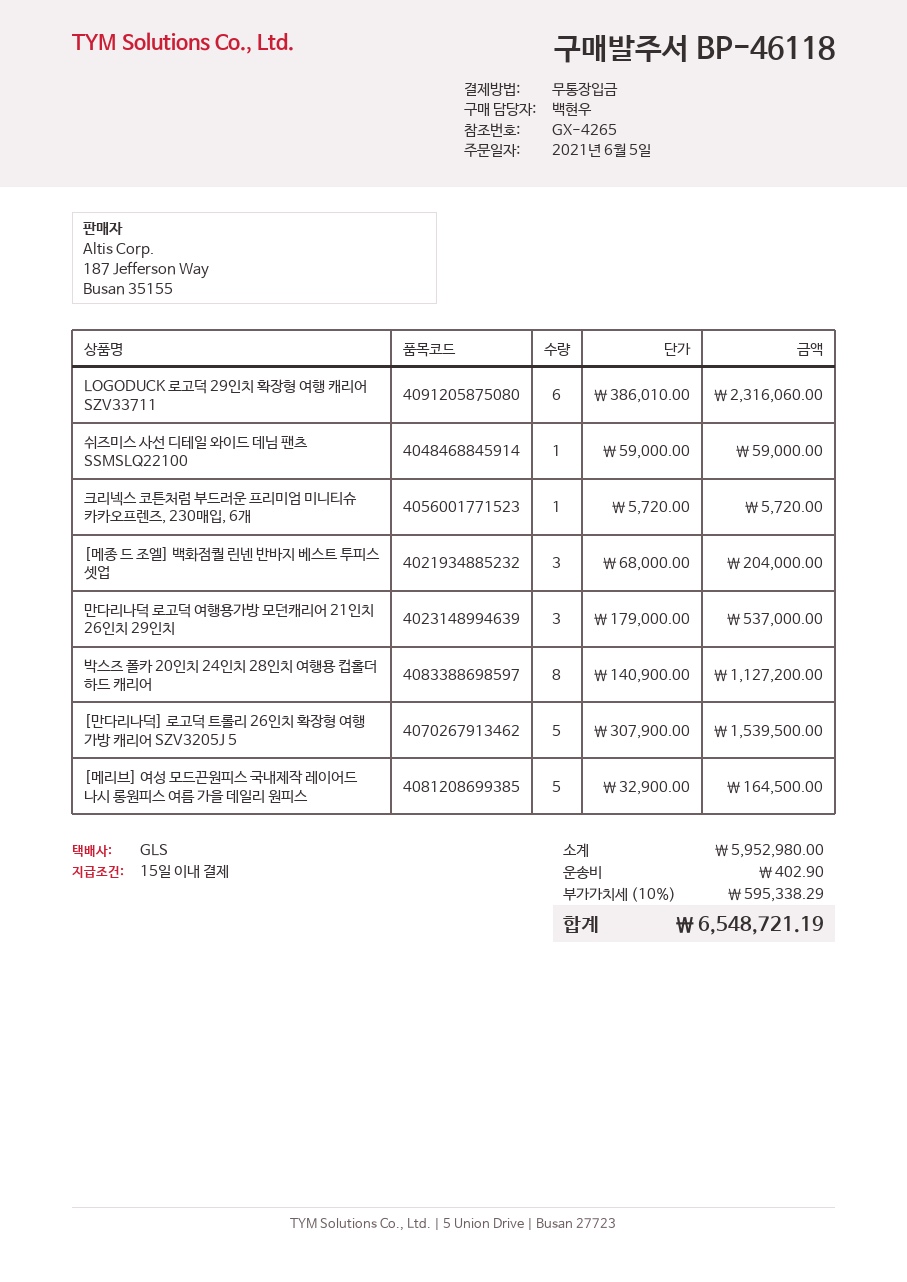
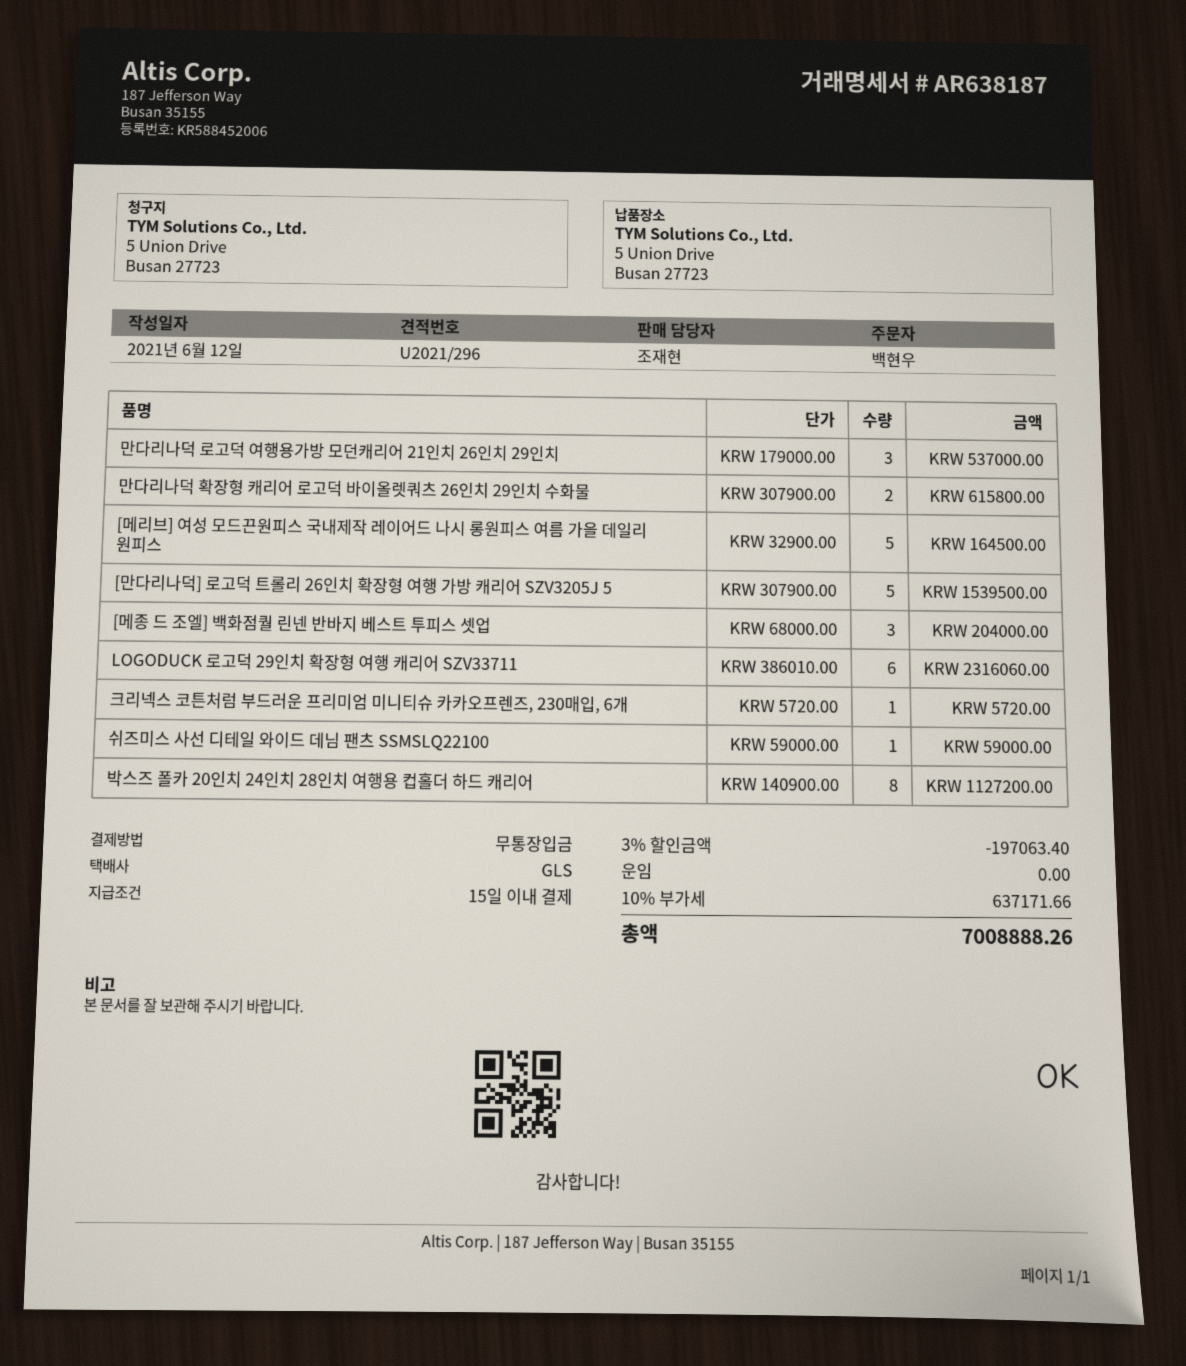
만다리나덕 확장형 캐리어 로고덕 바이올렛쿼츠 26인치 29인치 수화물: none -> 2 x 307900.00 = 615800.00
discount: none -> 3% = 197063.40
shipping: 402.90 -> 0.00
tax: 10% = 595338.29 -> 10% = 637171.66
total: 6548721.19 -> 7008888.26

